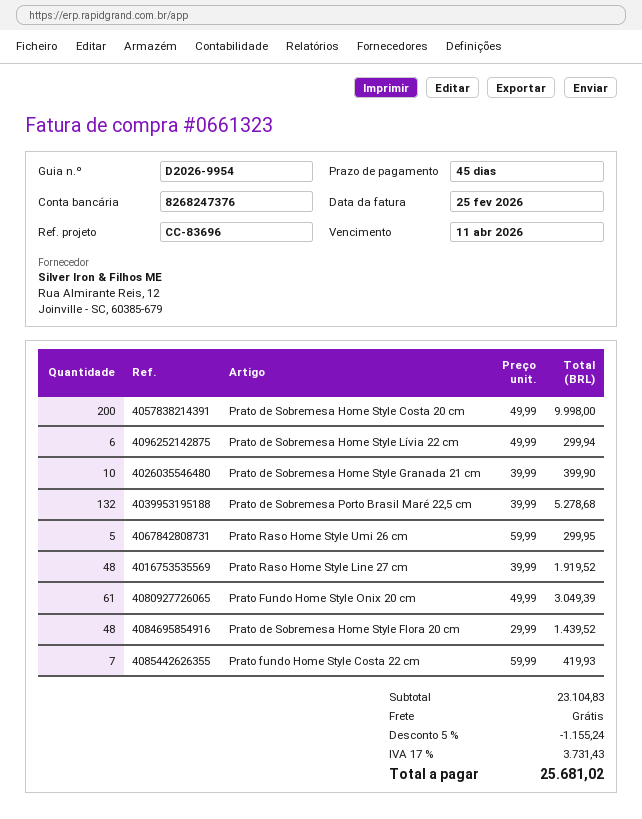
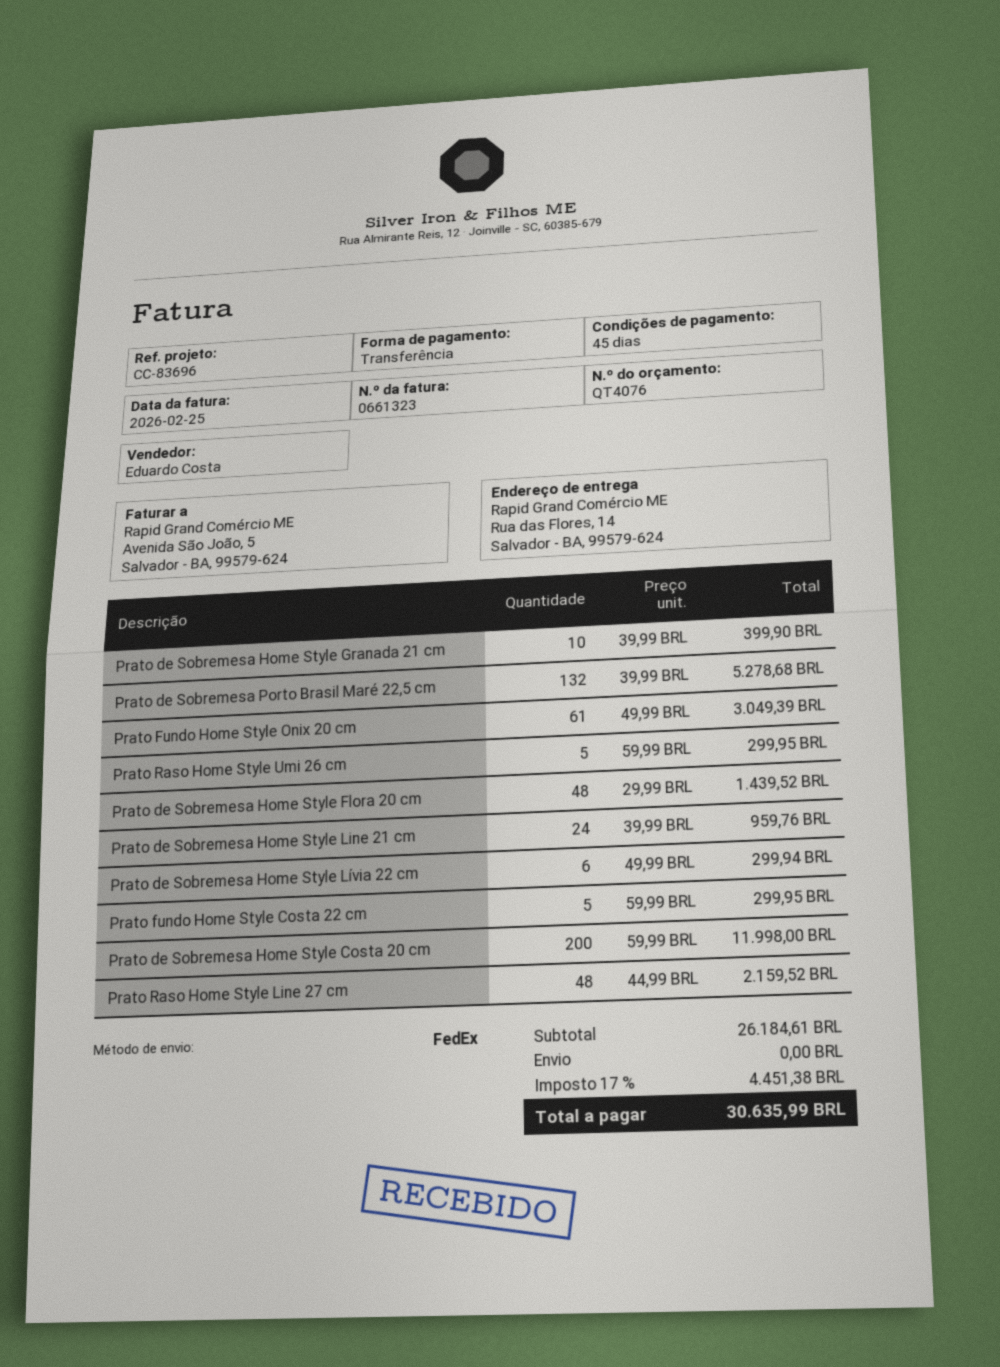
Prato de Sobremesa Home Style Costa 20 cm: 200 x 49.99 = 9998.00 -> 200 x 59.99 = 11998.00
Prato Raso Home Style Line 27 cm: 48 x 39.99 = 1919.52 -> 48 x 44.99 = 2159.52
Prato fundo Home Style Costa 22 cm: 7 x 59.99 = 419.93 -> 5 x 59.99 = 299.95
Prato de Sobremesa Home Style Line 21 cm: none -> 24 x 39.99 = 959.76
subtotal: 23104.83 -> 26184.61
discount: 5% = 1155.24 -> none
tax: 17% = 3731.43 -> 17% = 4451.38
total: 25681.02 -> 30635.99

